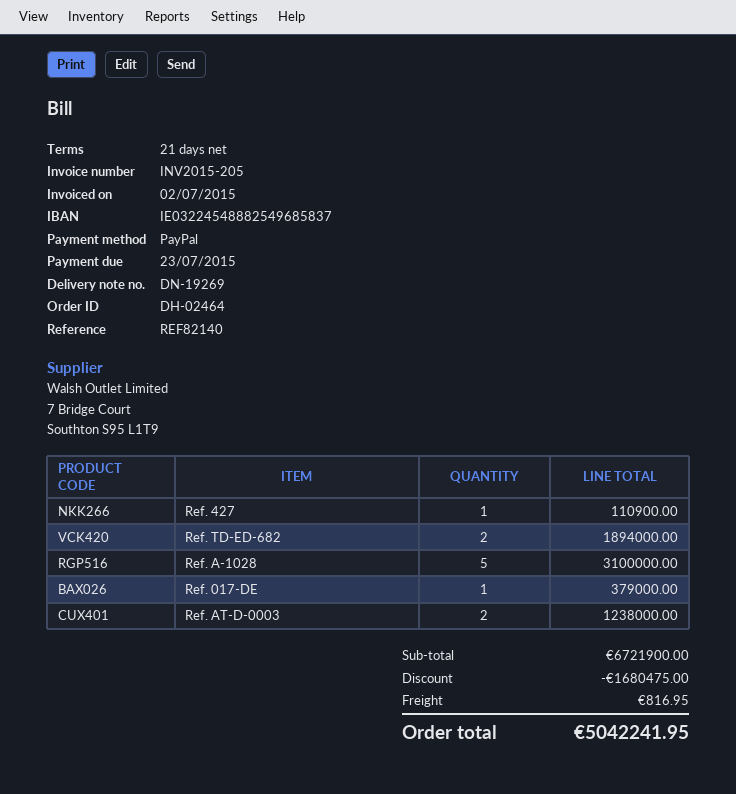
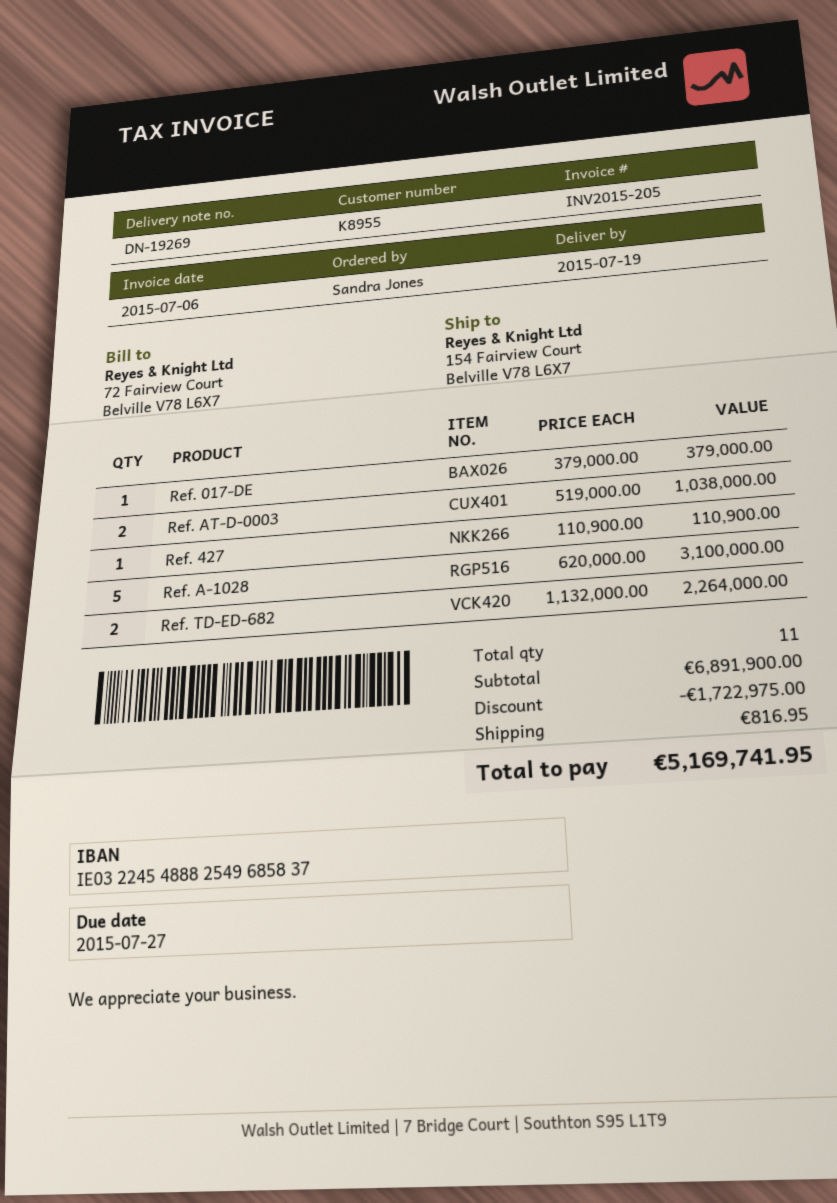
invoice date: 2015-07-02 -> 2015-07-06
due date: 2015-07-23 -> 2015-07-27
Ref. TD-ED-682: 2 for 1894000.00 -> 2 for 2264000.00
Ref. AT-D-0003: 2 for 1238000.00 -> 2 for 1038000.00
subtotal: 6721900.00 -> 6891900.00
discount: 1680475.00 -> 1722975.00
total: 5042241.95 -> 5169741.95

